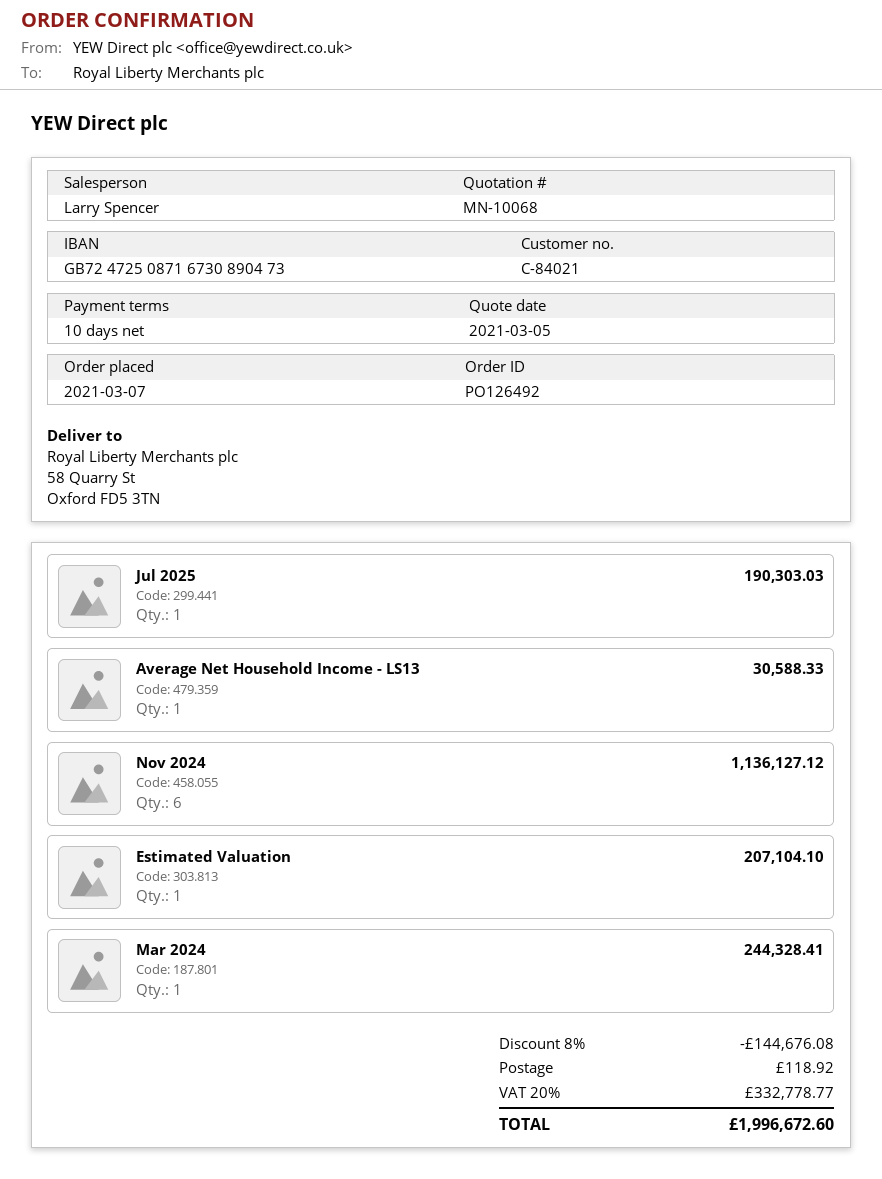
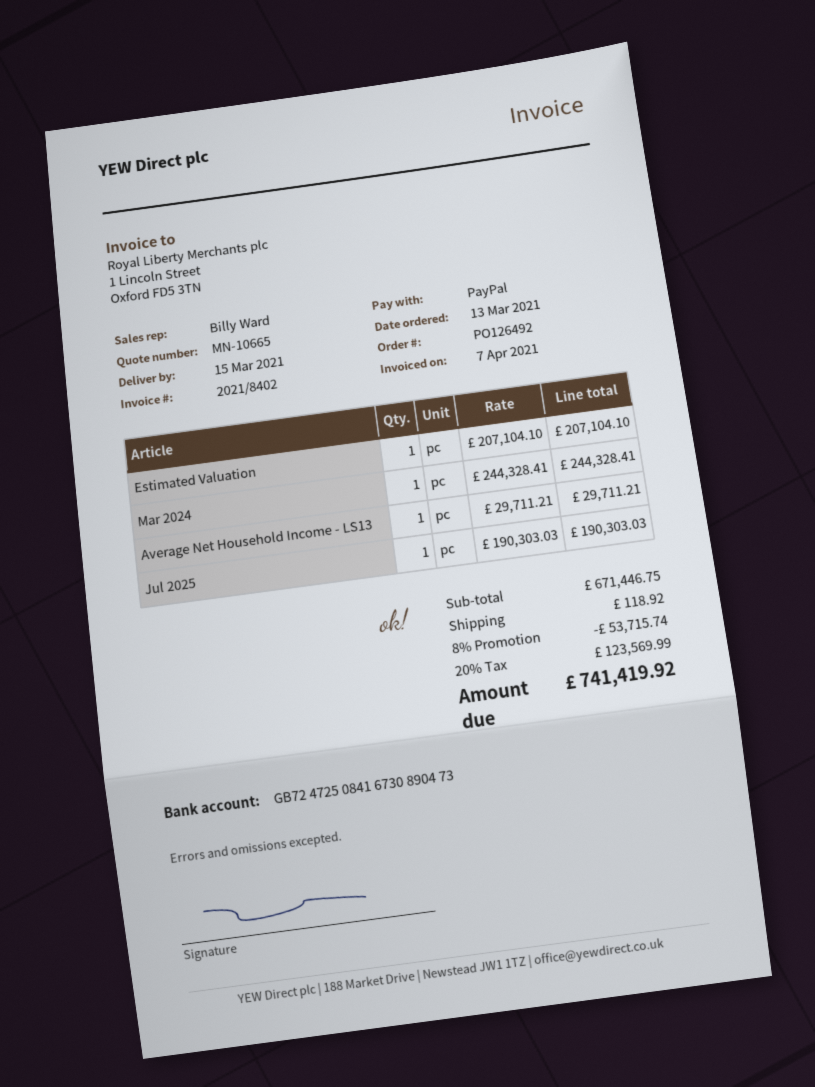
quote number: MN-10068 -> MN-10665
order date: 2021-03-07 -> 2021-03-13
sales rep: Larry Spencer -> Billy Ward
bank account: GB72472508716730890473 -> GB72472508416730890473
Average Net Household Income - LS13: 1 for 30588.33 -> 1 for 29711.21
Nov 2024: 6 for 1136127.12 -> none
discount: 8% = 144676.08 -> 8% = 53715.74
tax: 20% = 332778.77 -> 20% = 123569.99
total: 1996672.60 -> 741419.92

